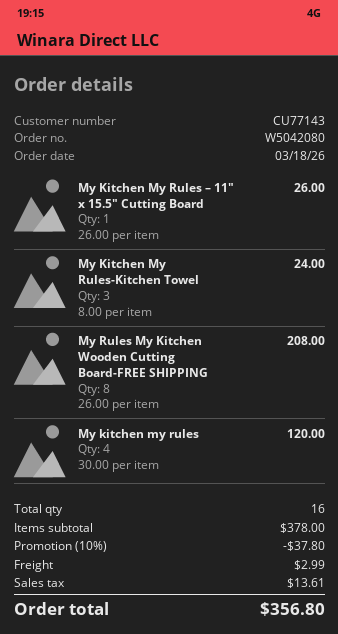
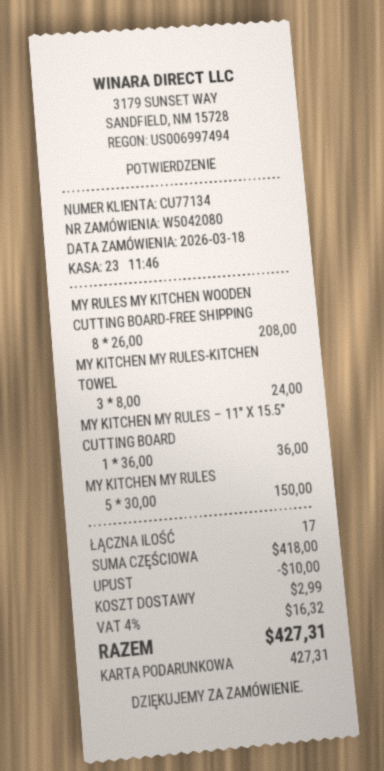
customer number: CU77143 -> CU77134
My Kitchen My Rules – 11″ x 15.5″ Cutting Board: 1 x 26.00 = 26.00 -> 1 x 36.00 = 36.00
My kitchen my rules: 4 x 30.00 = 120.00 -> 5 x 30.00 = 150.00
total quantity: 16 -> 17
subtotal: 378.00 -> 418.00
discount: 37.80 -> 10.00
tax: 13.61 -> 16.32
total: 356.80 -> 427.31

